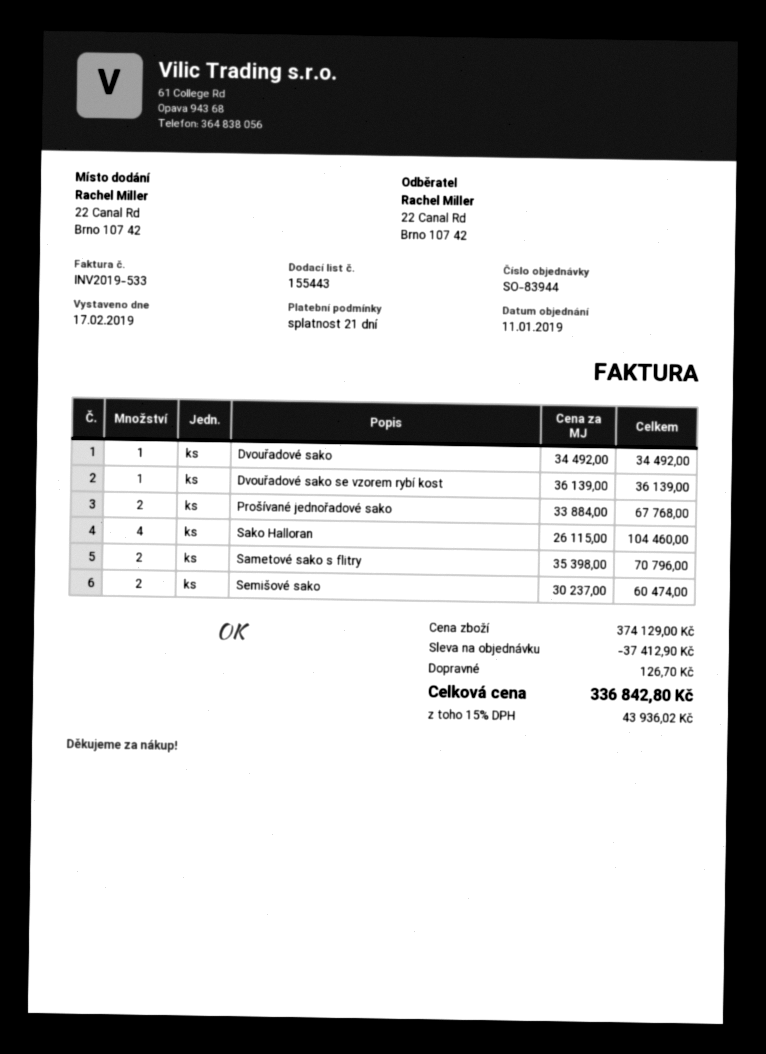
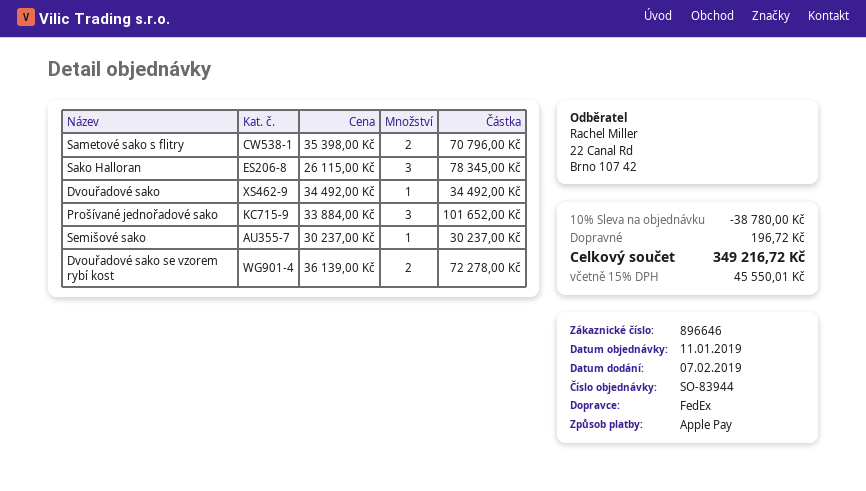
Dvouřadové sako se vzorem rybí kost: 1 x 36139.00 = 36139.00 -> 2 x 36139.00 = 72278.00
Prošívané jednořadové sako: 2 x 33884.00 = 67768.00 -> 3 x 33884.00 = 101652.00
Sako Halloran: 4 x 26115.00 = 104460.00 -> 3 x 26115.00 = 78345.00
Semišové sako: 2 x 30237.00 = 60474.00 -> 1 x 30237.00 = 30237.00
discount: 37412.90 -> 38780.00
shipping: 126.70 -> 196.72
tax: 15% = 43936.02 -> 15% = 45550.01
total: 336842.80 -> 349216.72

